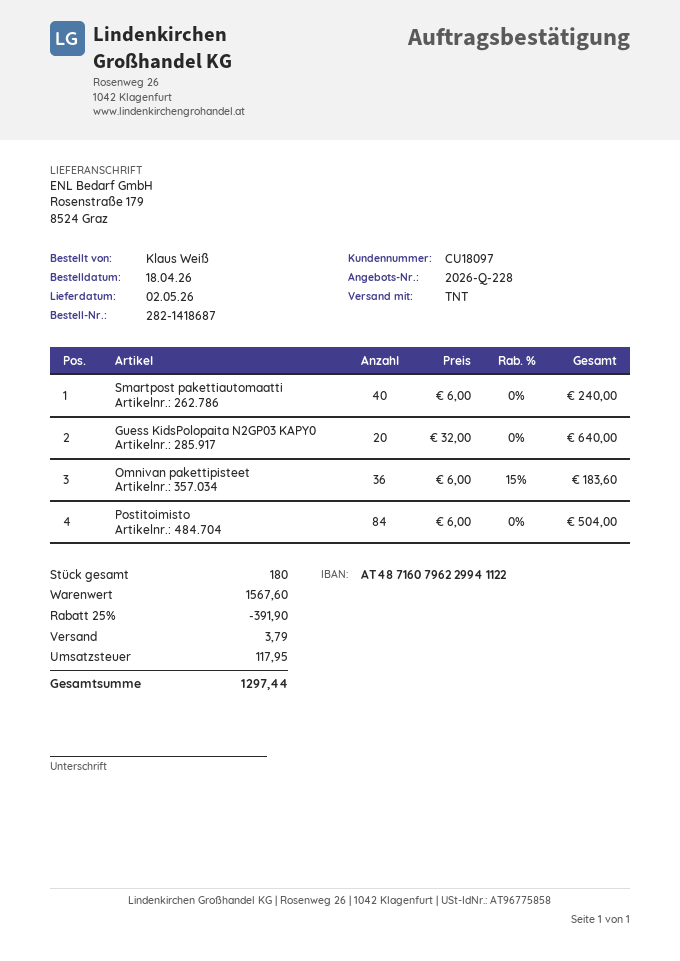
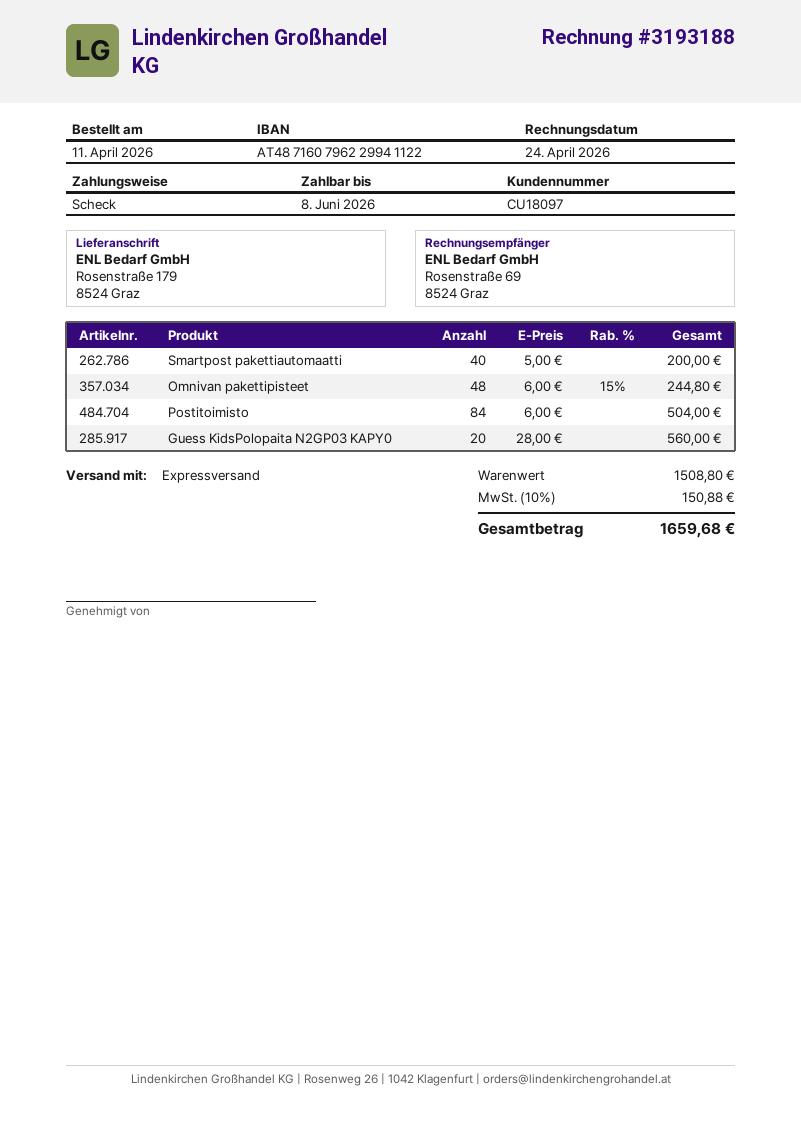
order date: 2026-04-18 -> 2026-04-11
shipping method: TNT -> express
Smartpost pakettiautomaatti: 40 x 6.00 = 240.00 -> 40 x 5.00 = 200.00
Guess KidsPolopaita N2GP03 KAPY0: 20 x 32.00 = 640.00 -> 20 x 28.00 = 560.00
Omnivan pakettipisteet: 36 x 6.00 - 15% = 183.60 -> 48 x 6.00 - 15% = 244.80
subtotal: 1567.60 -> 1508.80
discount: 25% = 391.90 -> none
shipping: 3.79 -> none
tax: 117.95 -> 150.88
total: 1297.44 -> 1659.68

